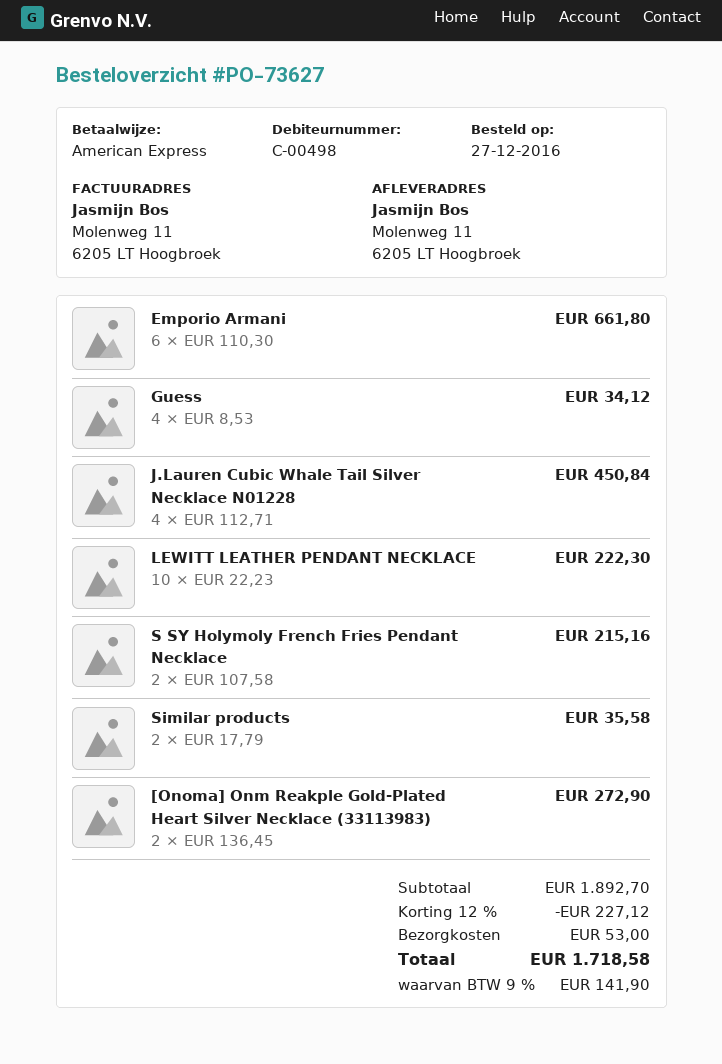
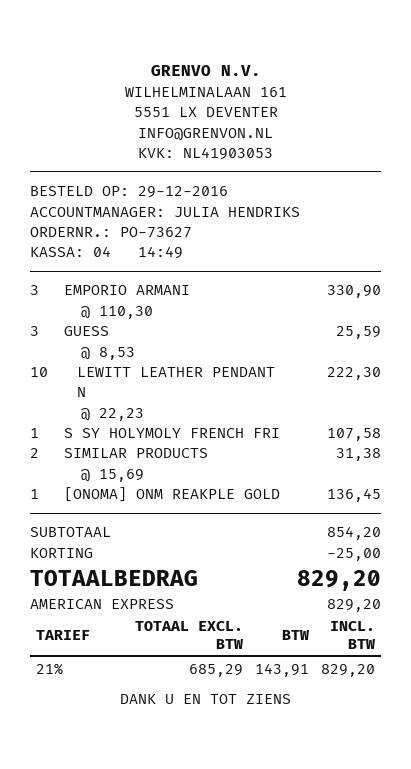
order date: 2016-12-27 -> 2016-12-29
Emporio Armani: 6 x 110.30 = 661.80 -> 3 x 110.30 = 330.90
Guess: 4 x 8.53 = 34.12 -> 3 x 8.53 = 25.59
J.Lauren Cubic Whale Tail Silver Necklace N01228: 4 x 112.71 = 450.84 -> none
S SY Holymoly French Fries Pendant Necklace: 2 x 107.58 = 215.16 -> 1 x 107.58 = 107.58
Similar products: 2 x 17.79 = 35.58 -> 2 x 15.69 = 31.38
[Onoma] Onm Reakple Gold-Plated Heart Silver Necklace (33113983): 2 x 136.45 = 272.90 -> 1 x 136.45 = 136.45
subtotal: 1892.70 -> 854.20
discount: 227.12 -> 25.00
shipping: 53.00 -> none
tax: 9% = 141.90 -> 21% = 143.91
total: 1718.58 -> 829.20

